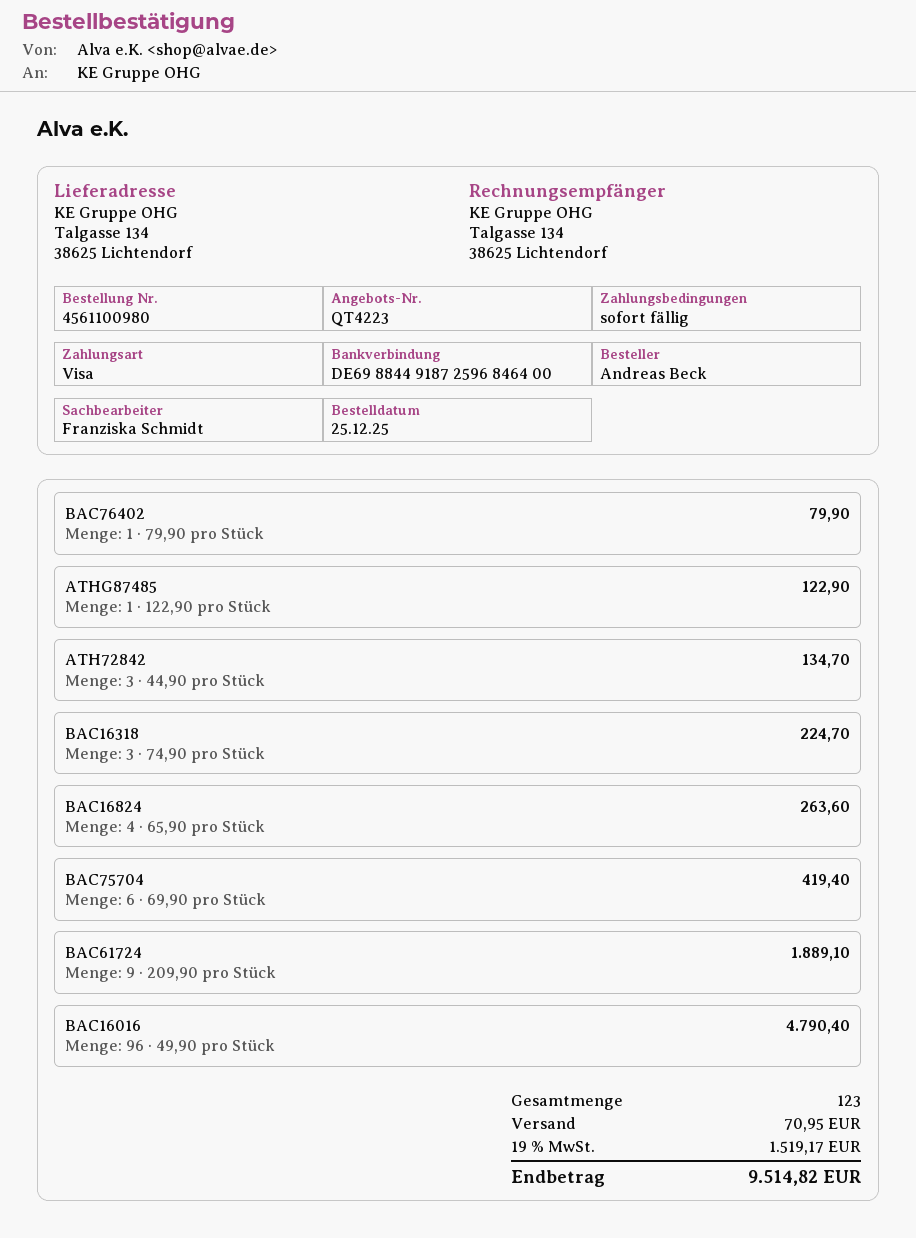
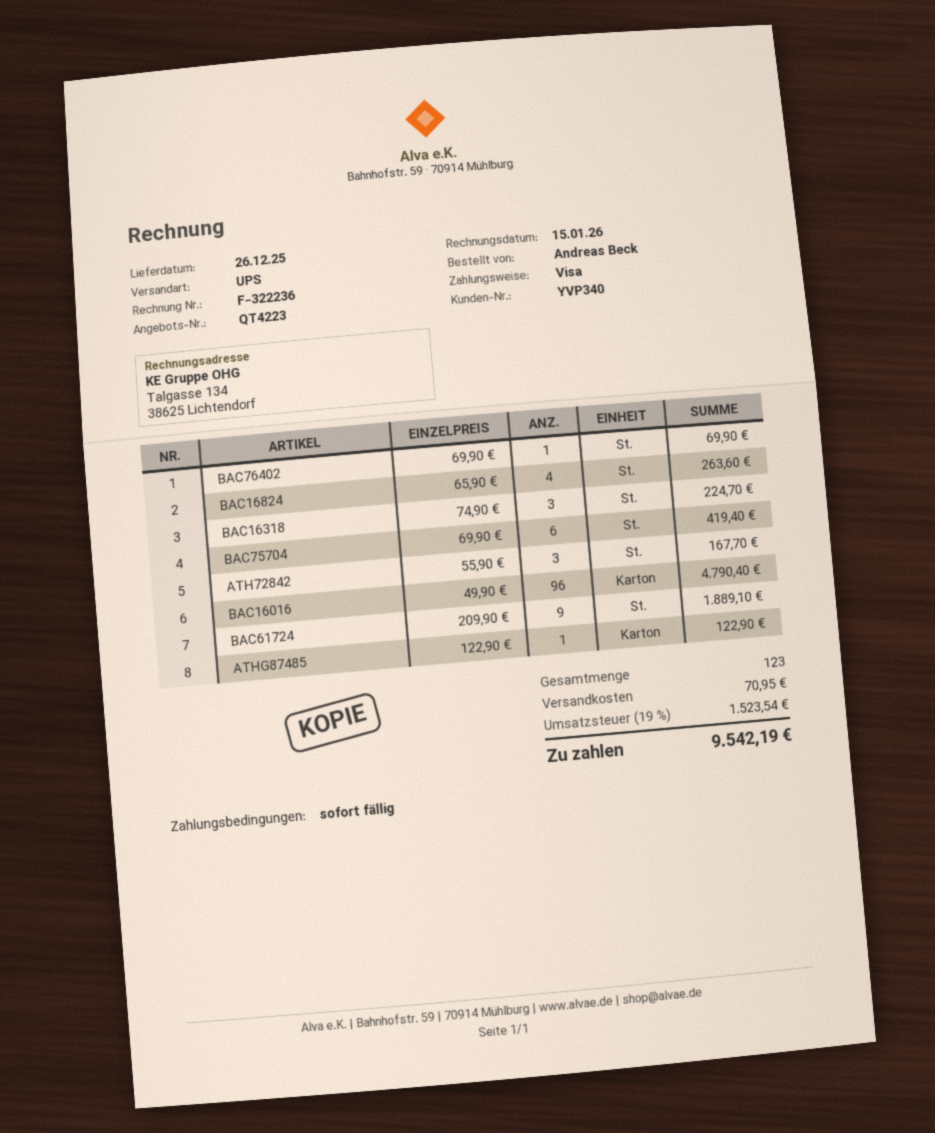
BAC76402: 1 x 79.90 = 79.90 -> 1 x 69.90 = 69.90
ATH72842: 3 x 44.90 = 134.70 -> 3 x 55.90 = 167.70
tax: 19% = 1519.17 -> 19% = 1523.54
total: 9514.82 -> 9542.19

